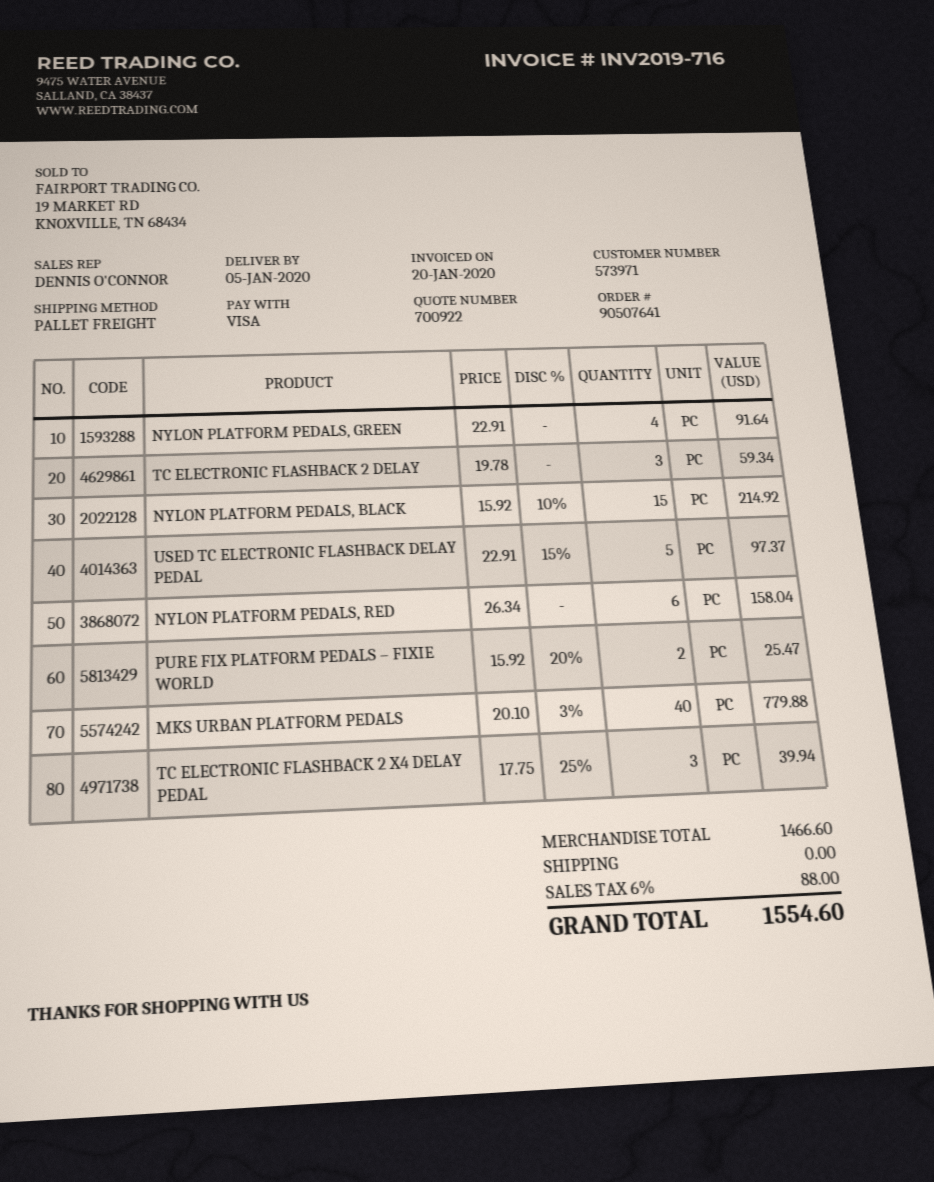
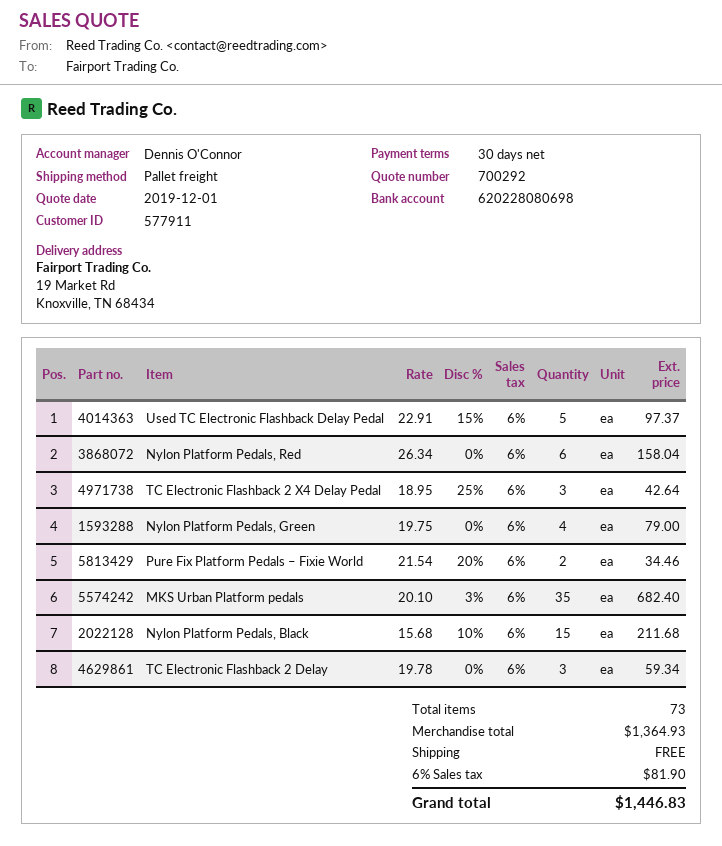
quote number: 700922 -> 700292
customer number: 573971 -> 577911
NYLON PLATFORM PEDALS, GREEN: 4 x 22.91 = 91.64 -> 4 x 19.75 = 79.00
NYLON PLATFORM PEDALS, BLACK: 15 x 15.92 - 10% = 214.92 -> 15 x 15.68 - 10% = 211.68
PURE FIX PLATFORM PEDALS – FIXIE WORLD: 2 x 15.92 - 20% = 25.47 -> 2 x 21.54 - 20% = 34.46
MKS URBAN PLATFORM PEDALS: 40 x 20.10 - 3% = 779.88 -> 35 x 20.10 - 3% = 682.40
TC ELECTRONIC FLASHBACK 2 X4 DELAY PEDAL: 3 x 17.75 - 25% = 39.94 -> 3 x 18.95 - 25% = 42.64
subtotal: 1466.60 -> 1364.93
tax: 6% = 88.00 -> 6% = 81.90
total: 1554.60 -> 1446.83

